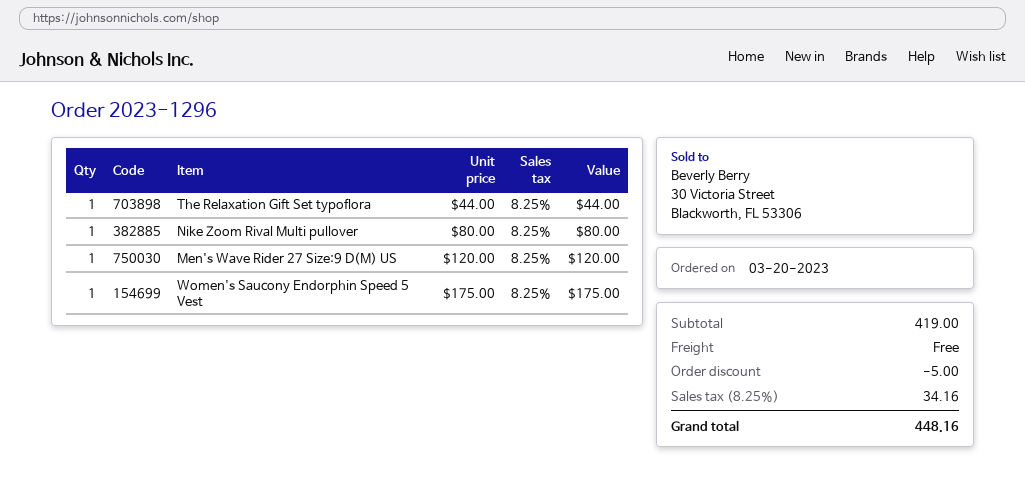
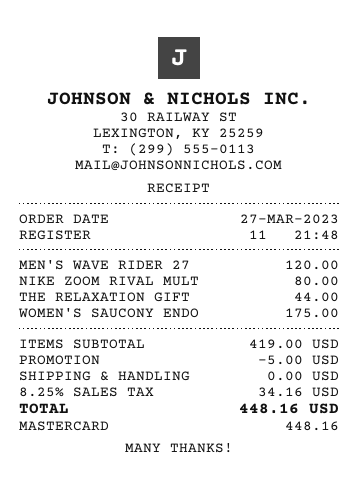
order date: 2023-03-20 -> 2023-03-27

